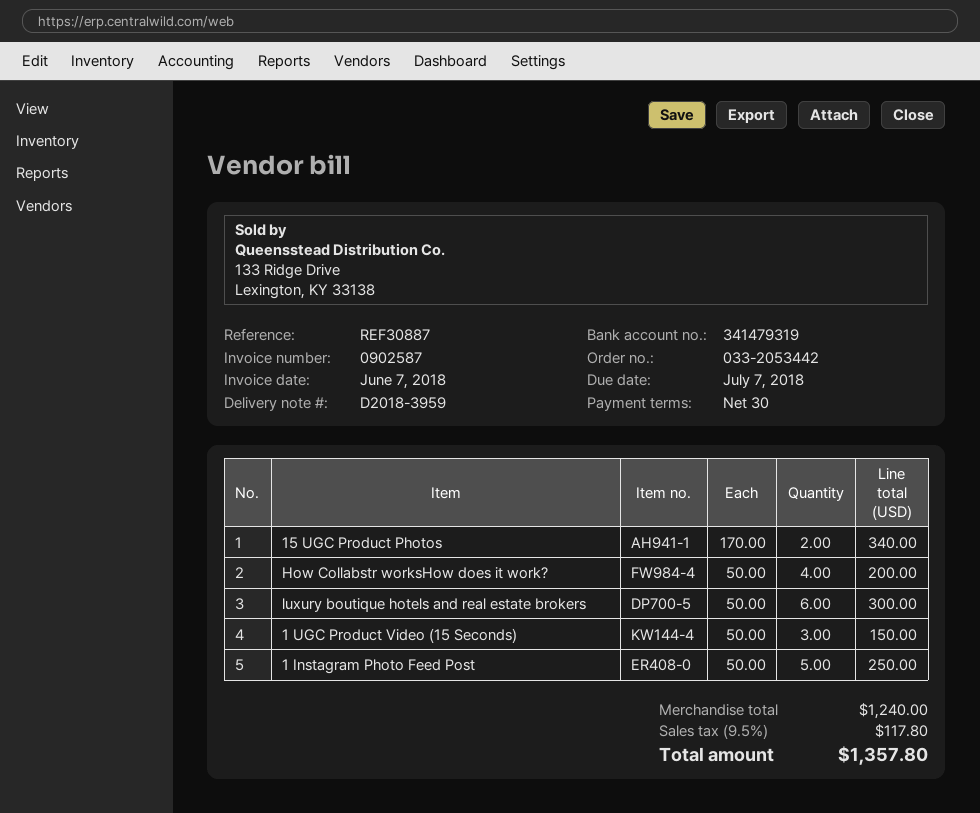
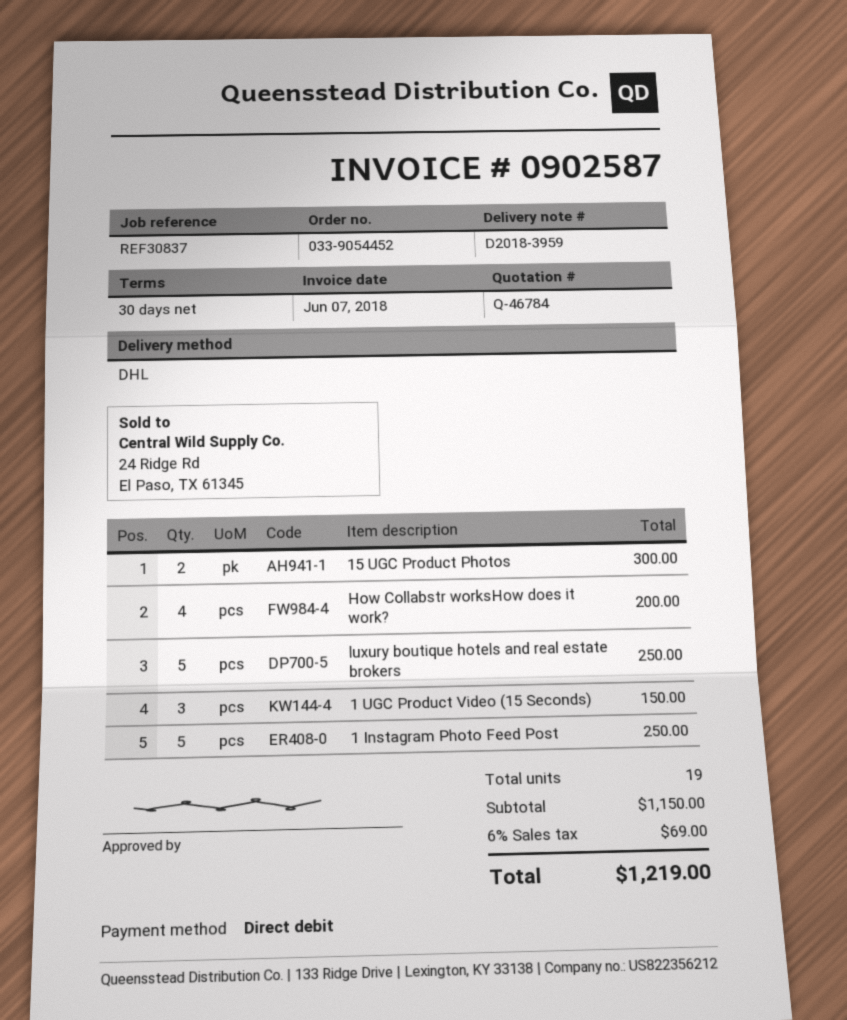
order number: 033-2053442 -> 033-9054452
reference: REF30887 -> REF30837
15 UGC Product Photos: 2 for 340.00 -> 2 for 300.00
luxury boutique hotels and real estate brokers: 6 for 300.00 -> 5 for 250.00
subtotal: 1240.00 -> 1150.00
tax: 9.5% = 117.80 -> 6% = 69.00
total: 1357.80 -> 1219.00

